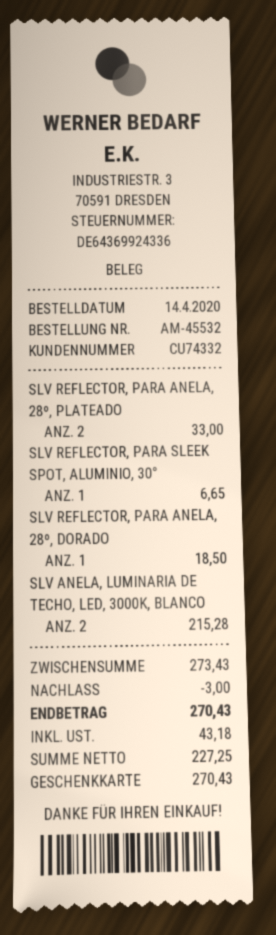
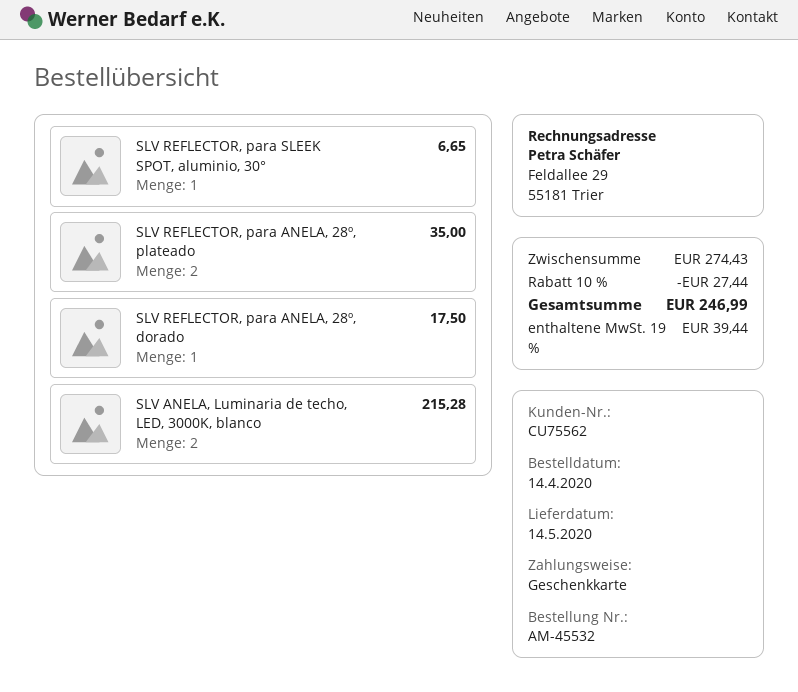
customer number: CU74332 -> CU75562
SLV REFLECTOR, PARA ANELA, 28º, PLATEADO: 2 for 33.00 -> 2 for 35.00
SLV REFLECTOR, PARA ANELA, 28º, DORADO: 1 for 18.50 -> 1 for 17.50
subtotal: 273.43 -> 274.43
discount: 3.00 -> 27.44
tax: 43.18 -> 39.44
total: 270.43 -> 246.99

